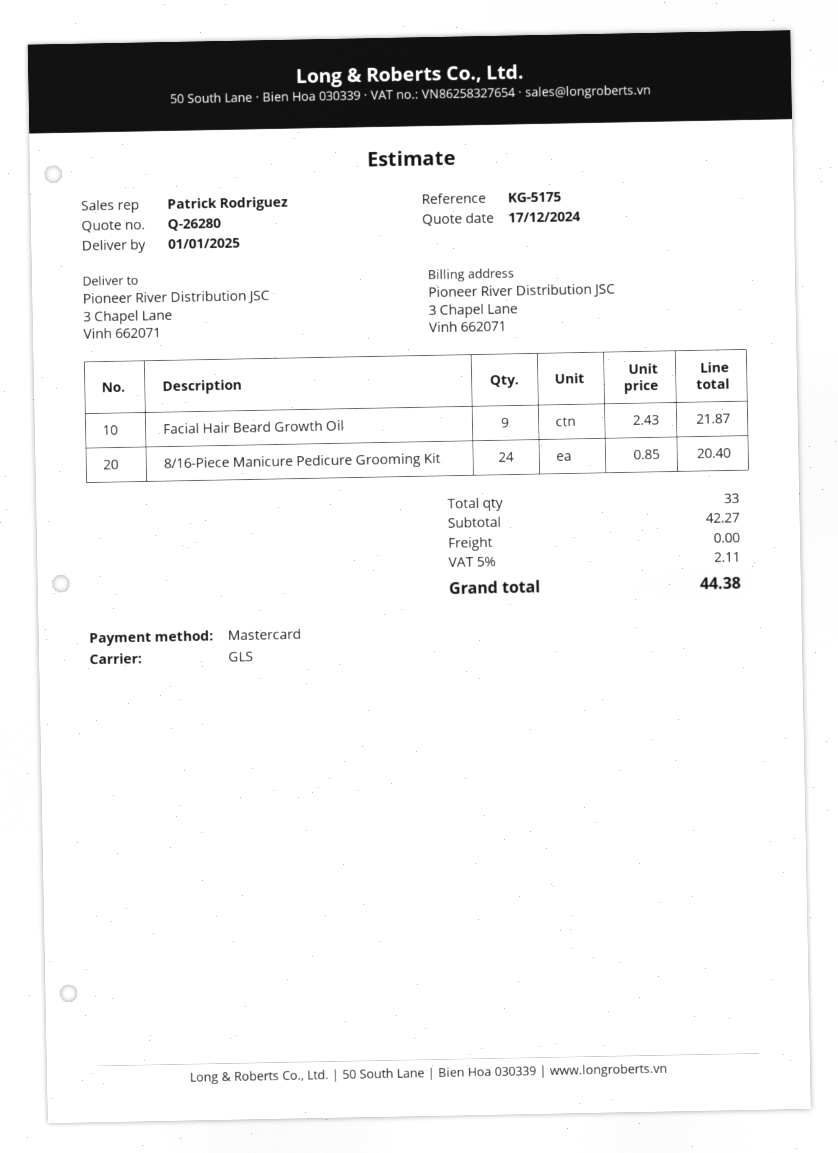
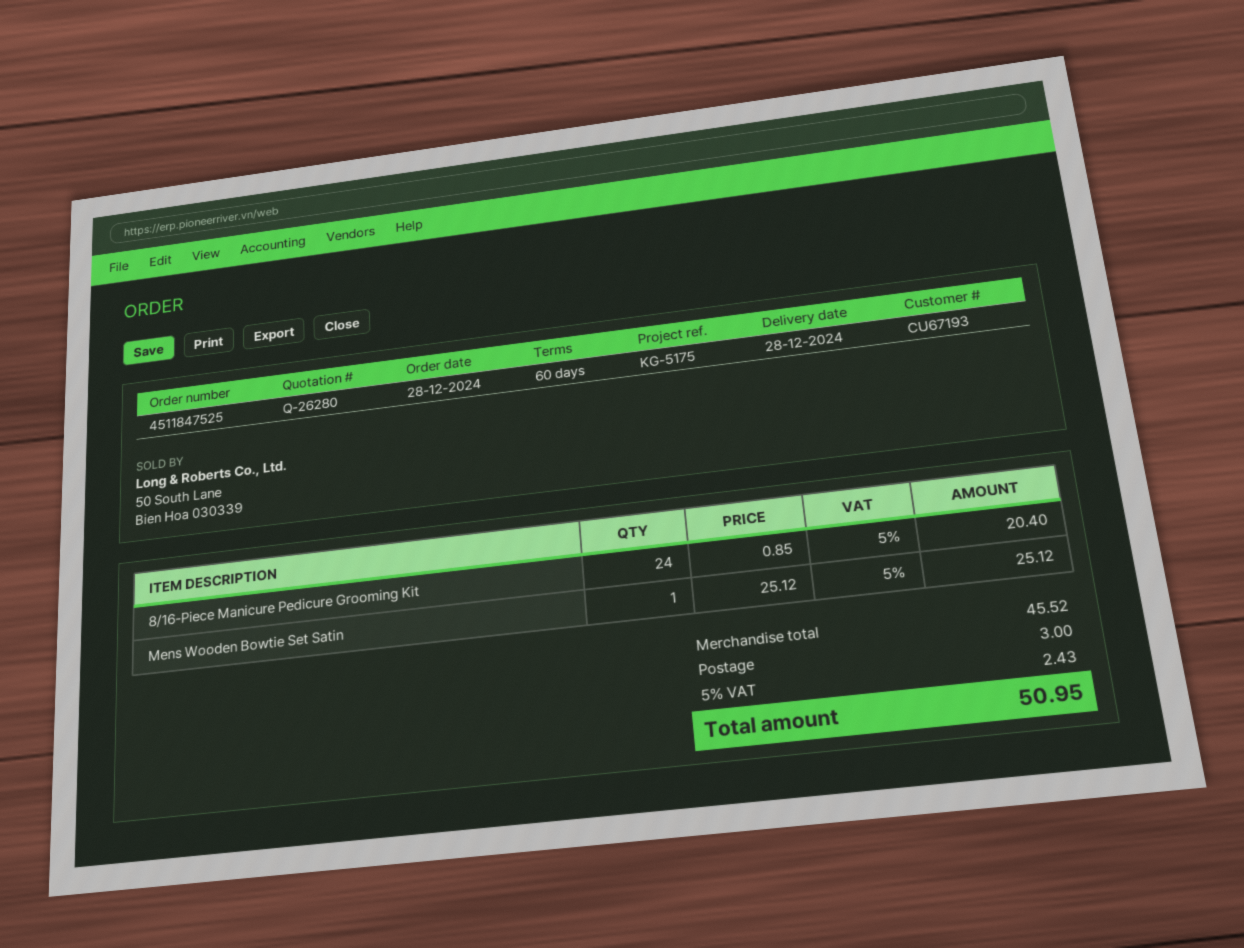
delivery date: 2025-01-01 -> 2024-12-28
Facial Hair Beard Growth Oil: 9 x 2.43 = 21.87 -> none
Mens Wooden Bowtie Set Satin: none -> 1 x 25.12 = 25.12
subtotal: 42.27 -> 45.52
shipping: 0.00 -> 3.00
tax: 5% = 2.11 -> 5% = 2.43
total: 44.38 -> 50.95

